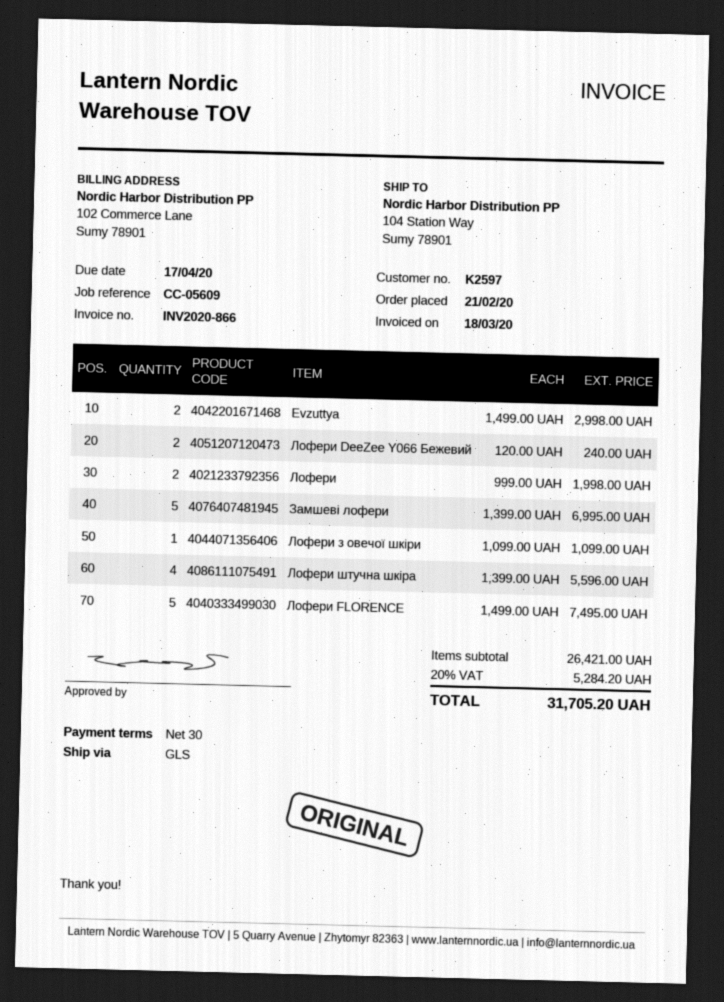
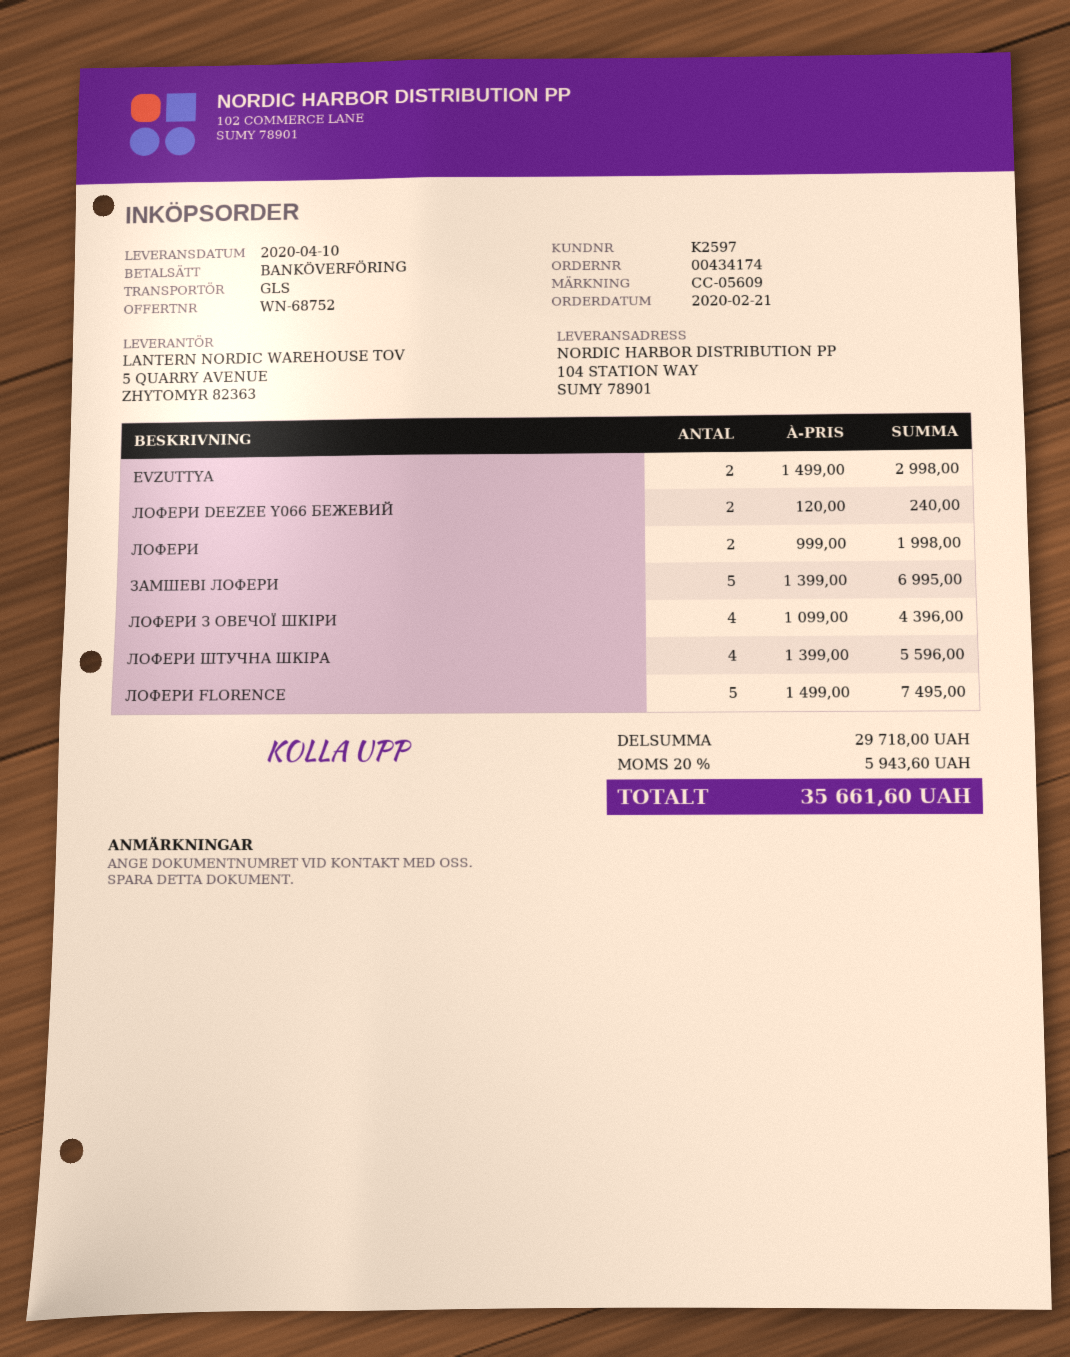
Лофери з овечої шкіри: 1 x 1099.00 = 1099.00 -> 4 x 1099.00 = 4396.00
subtotal: 26421.00 -> 29718.00
tax: 20% = 5284.20 -> 20% = 5943.60
total: 31705.20 -> 35661.60

